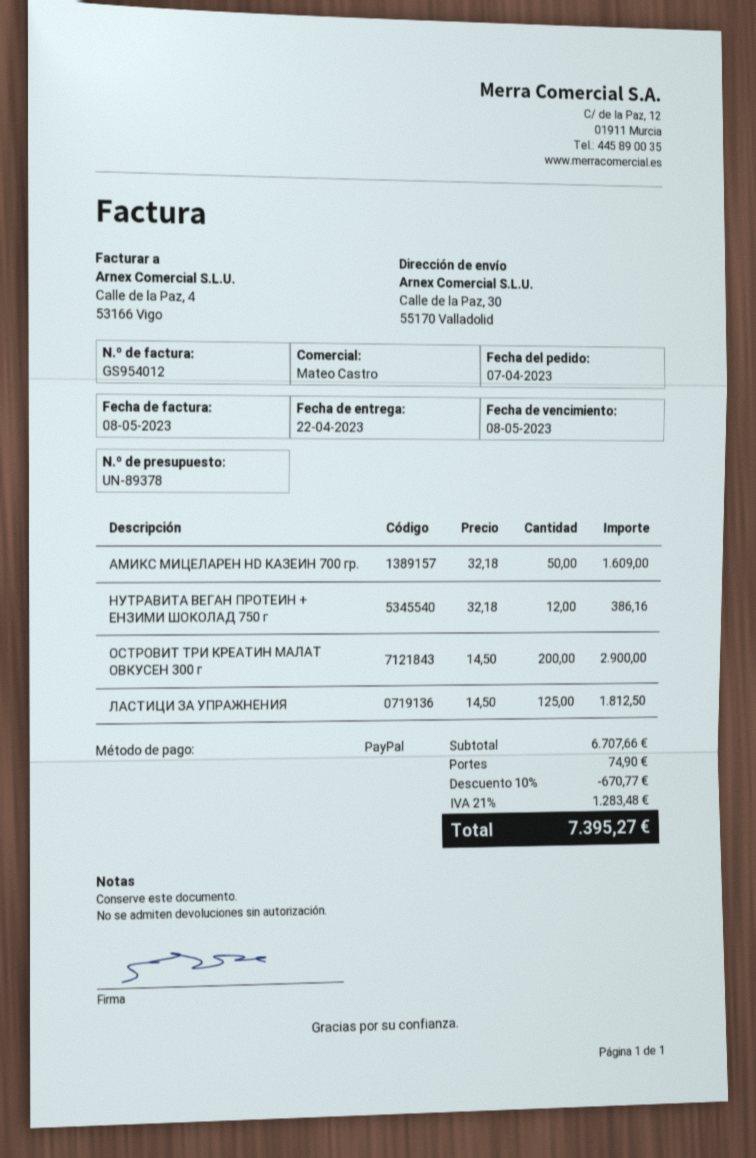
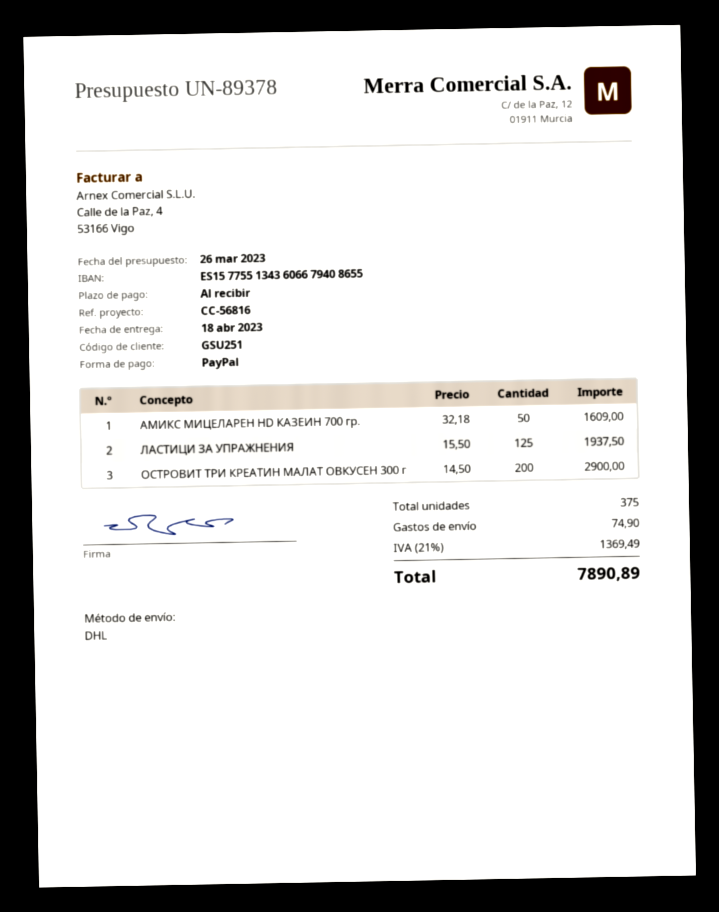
delivery date: 2023-04-22 -> 2023-04-18
НУТРАВИТА ВЕГАН ПРОТЕИН + ЕНЗИМИ ШОКОЛАД 750 г: 12 x 32.18 = 386.16 -> none
ЛАСТИЦИ ЗА УПРАЖНЕНИЯ: 125 x 14.50 = 1812.50 -> 125 x 15.50 = 1937.50
discount: 10% = 670.77 -> none
tax: 21% = 1283.48 -> 21% = 1369.49
total: 7395.27 -> 7890.89

